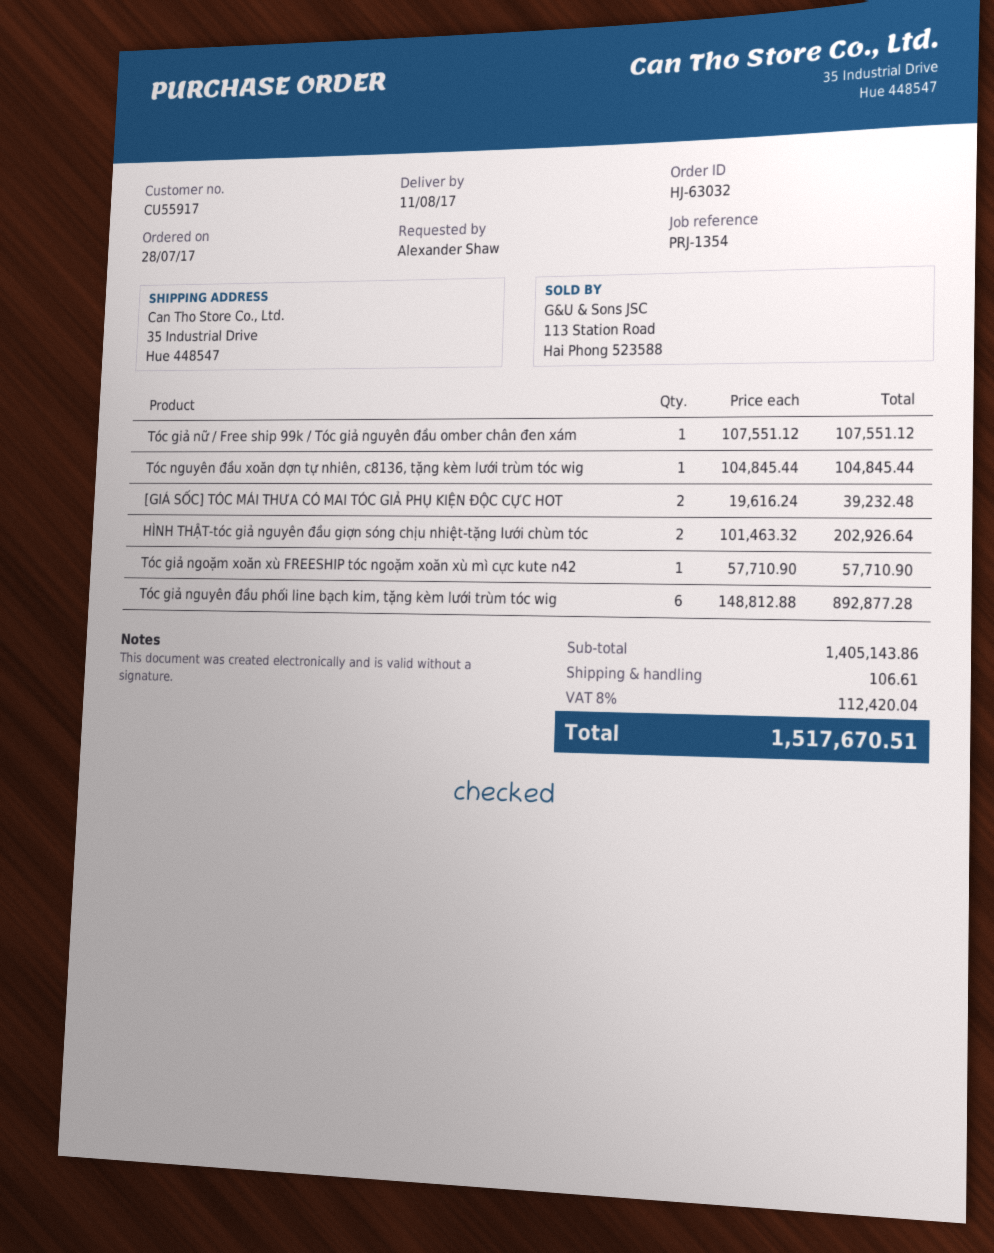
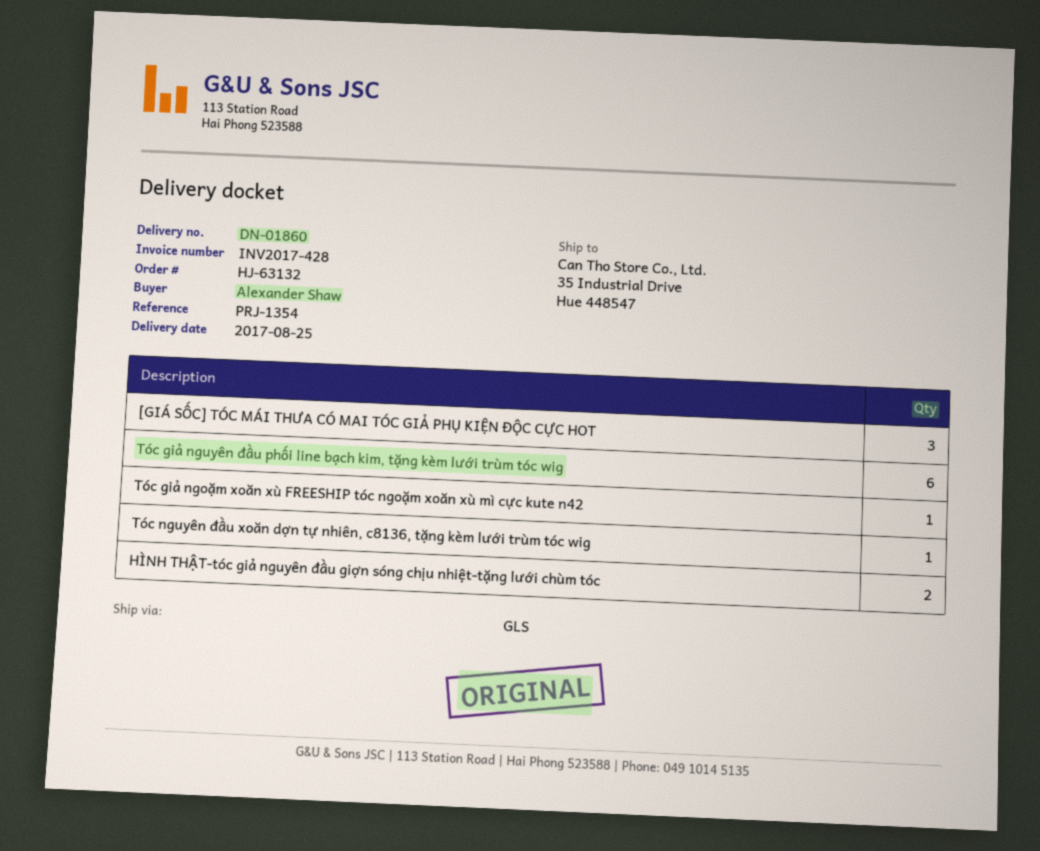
order number: HJ-63032 -> HJ-63132
delivery date: 2017-08-11 -> 2017-08-25
Tóc giả nữ / Free ship 99k / Tóc giả nguyên đầu omber chân đen xám: 1 -> none
[GIÁ SỐC] TÓC MÁI THƯA CÓ MAI TÓC GIẢ PHỤ KIỆN ĐỘC CỰC HOT: 2 -> 3

